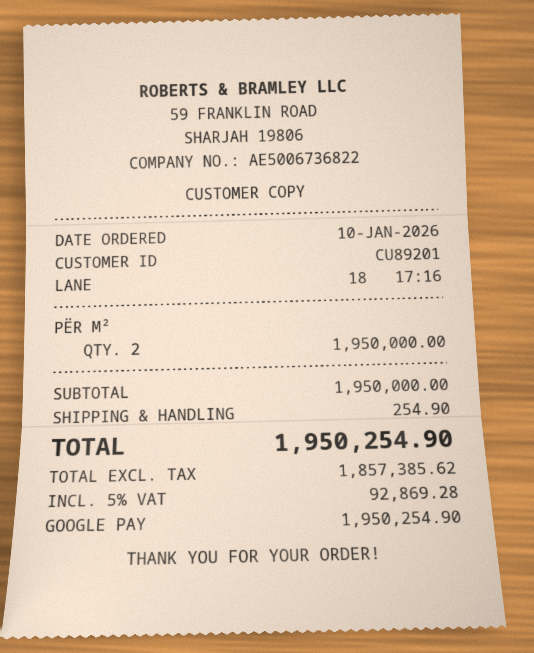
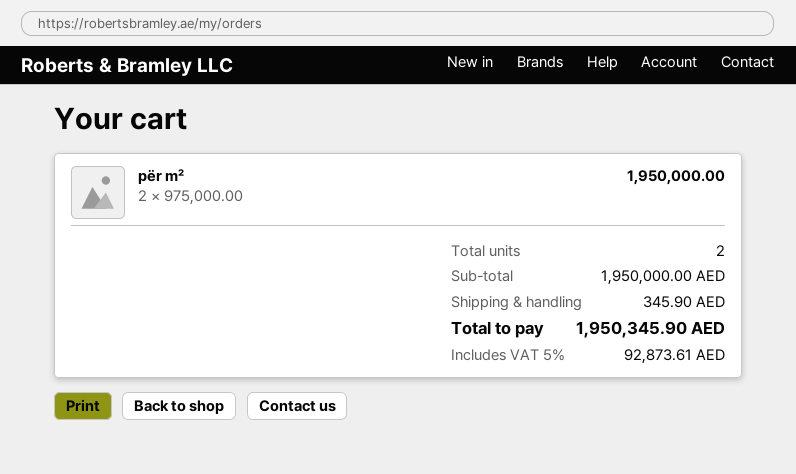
shipping: 254.90 -> 345.90
tax: 5% = 92869.28 -> 5% = 92873.61
total: 1950254.90 -> 1950345.90

